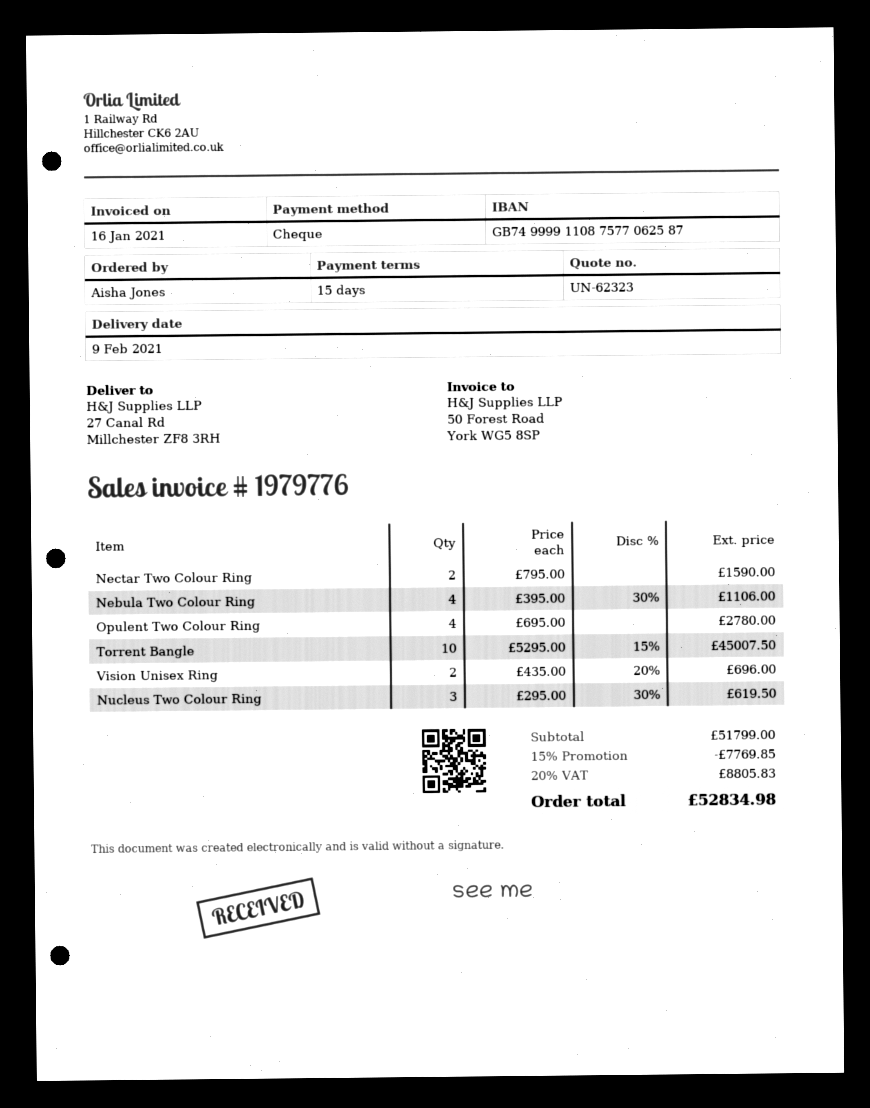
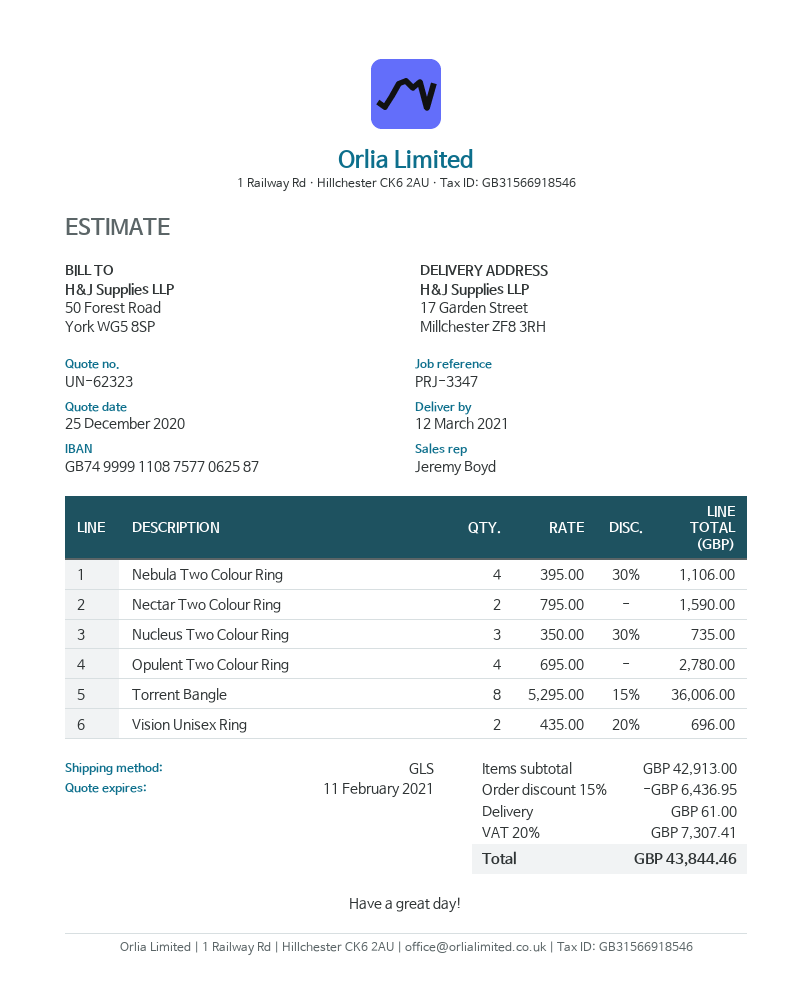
delivery date: 2021-02-09 -> 2021-03-12
ship to: 27 Canal Rd, Millchester ZF8 3RH -> 17 Garden Street, Millchester ZF8 3RH
Torrent Bangle: 10 x 5295.00 - 15% = 45007.50 -> 8 x 5295.00 - 15% = 36006.00
Nucleus Two Colour Ring: 3 x 295.00 - 30% = 619.50 -> 3 x 350.00 - 30% = 735.00
subtotal: 51799.00 -> 42913.00
discount: 15% = 7769.85 -> 15% = 6436.95
shipping: none -> 61.00
tax: 20% = 8805.83 -> 20% = 7307.41
total: 52834.98 -> 43844.46

